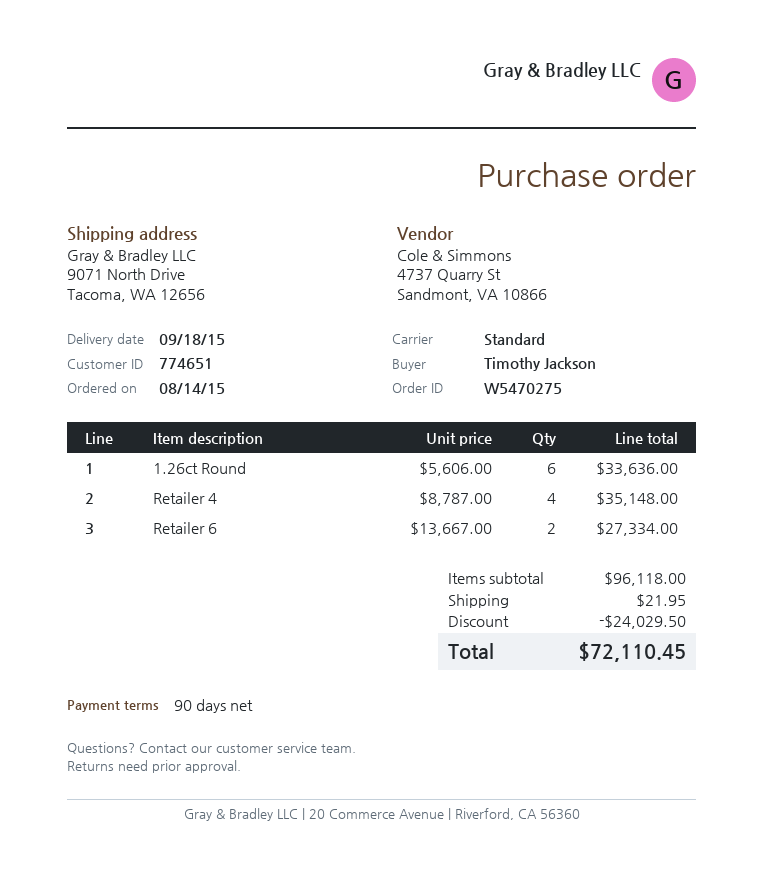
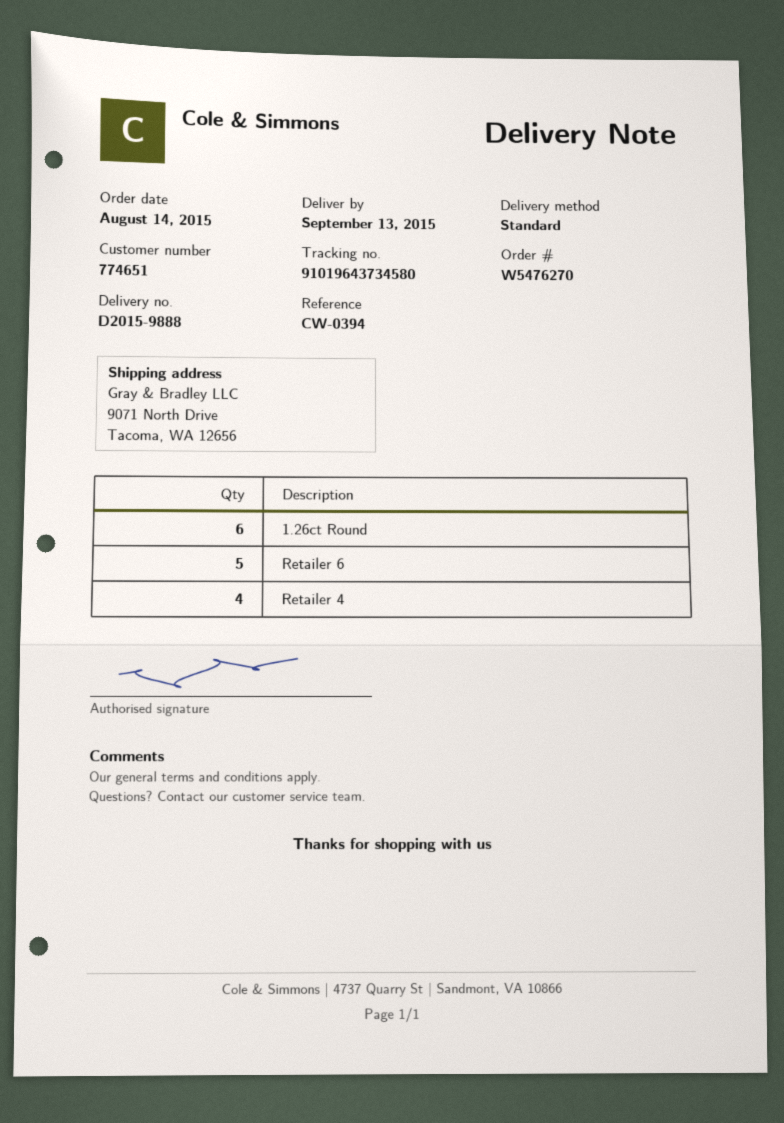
order number: W5470275 -> W5476270
delivery date: 2015-09-18 -> 2015-09-13
Retailer 6: 2 -> 5

